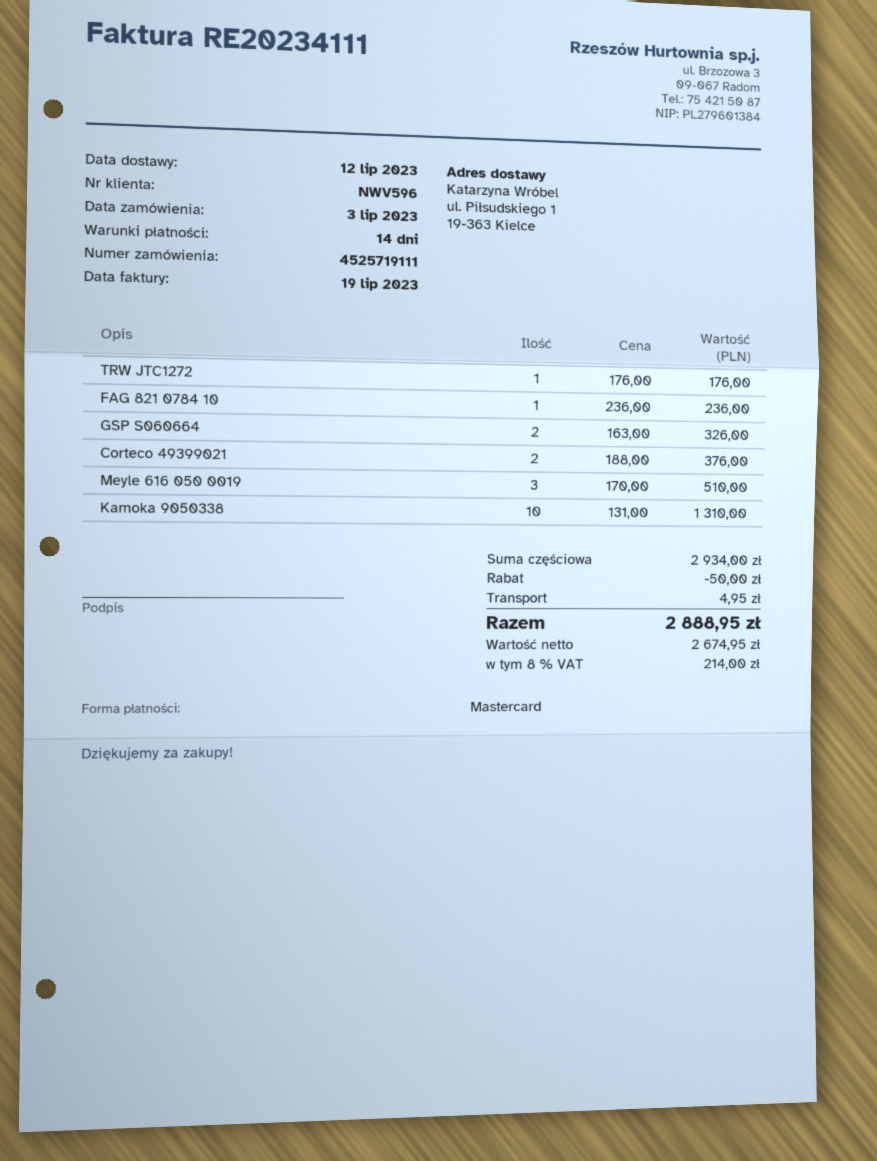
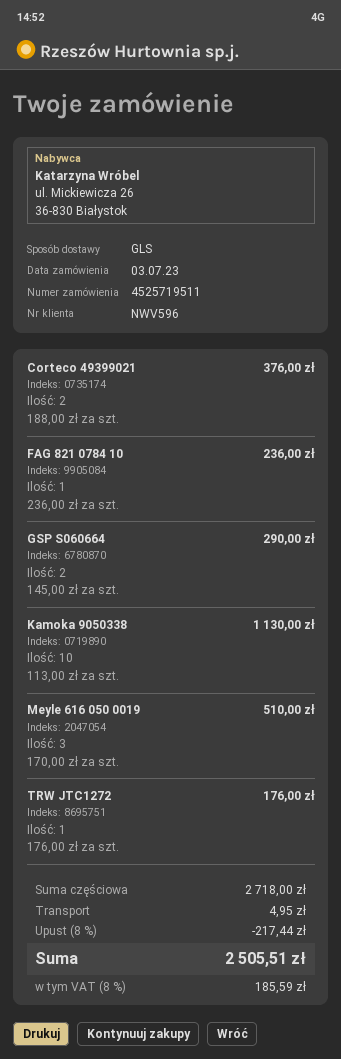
order number: 4525719111 -> 4525719511
GSP S060664: 2 x 163.00 = 326.00 -> 2 x 145.00 = 290.00
Kamoka 9050338: 10 x 131.00 = 1310.00 -> 10 x 113.00 = 1130.00
subtotal: 2934.00 -> 2718.00
discount: 50.00 -> 217.44
tax: 8% = 214.00 -> 8% = 185.59
total: 2888.95 -> 2505.51

